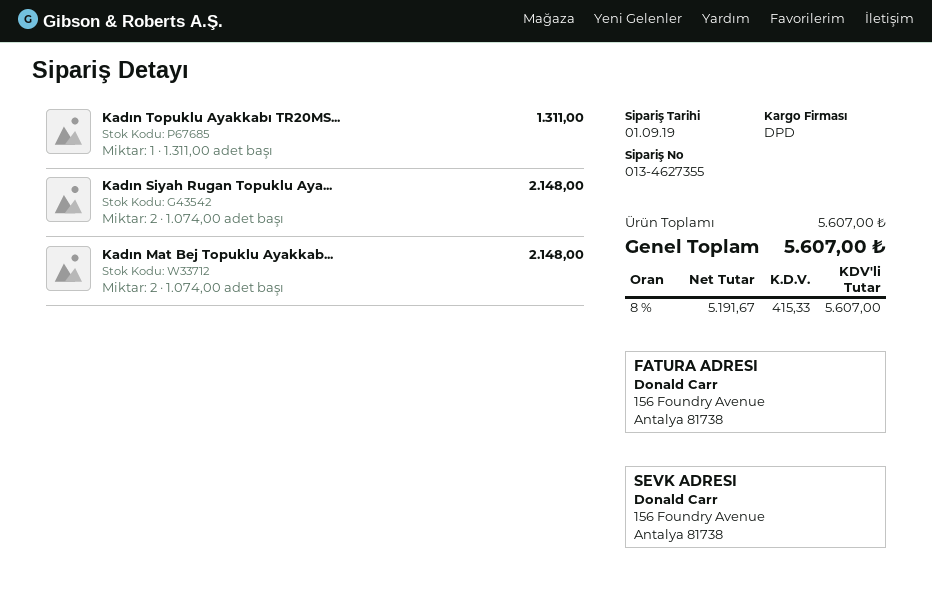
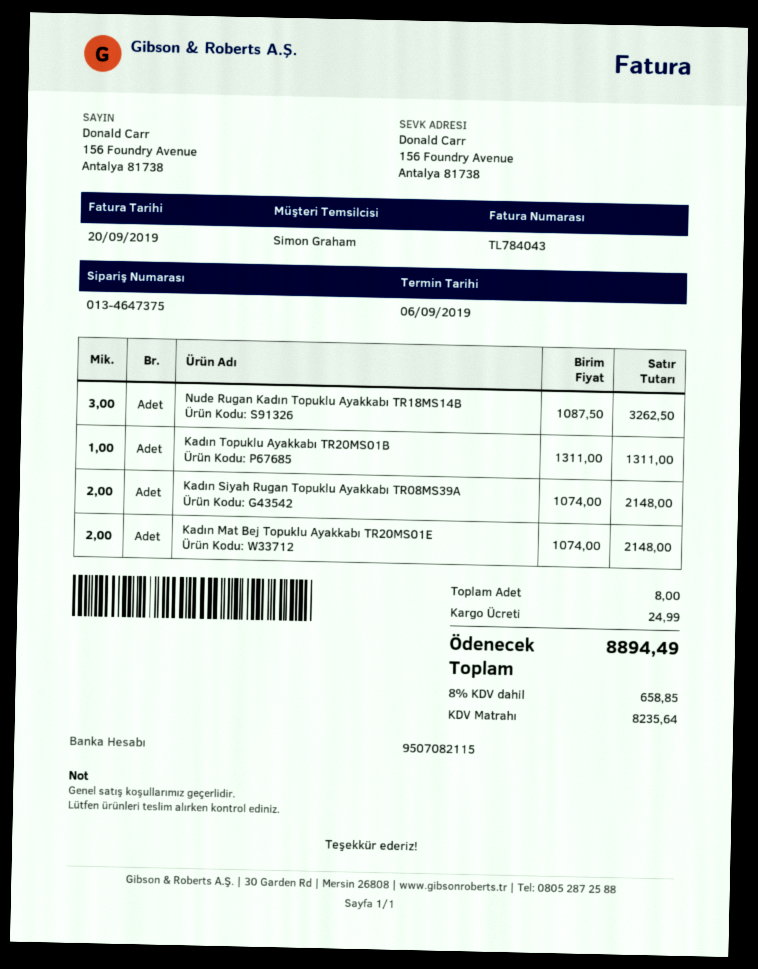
order number: 013-4627355 -> 013-4647375
Nude Rugan Kadın Topuklu Ayakkabı TR18MS14B: none -> 3 x 1087.50 = 3262.50
shipping: none -> 24.99
net: 5191.67 -> 8235.64
tax: 8% = 415.33 -> 8% = 658.85
total: 5607.00 -> 8894.49

